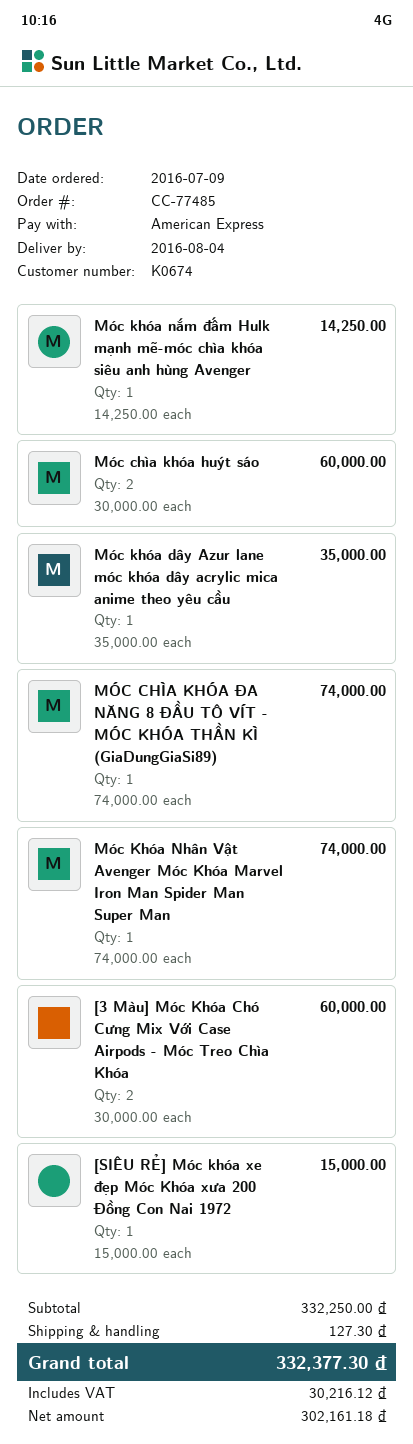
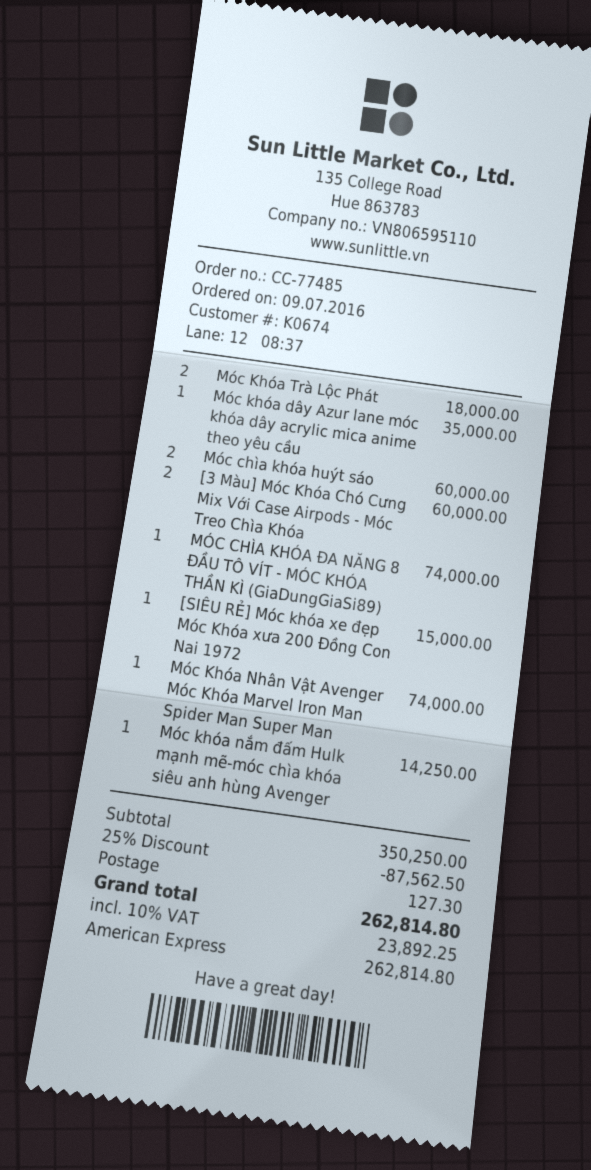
Móc Khóa Trà Lộc Phát: none -> 2 for 18000.00
subtotal: 332250.00 -> 350250.00
discount: none -> 25% = 87562.50
tax: 30216.12 -> 23892.25
total: 332377.30 -> 262814.80

